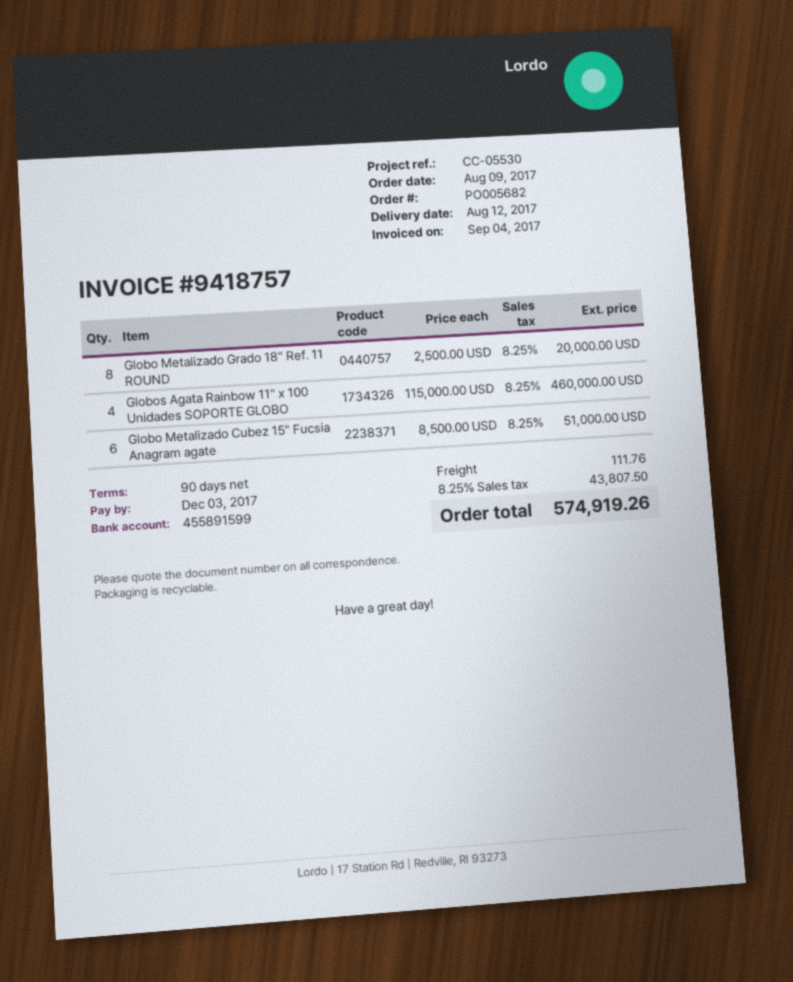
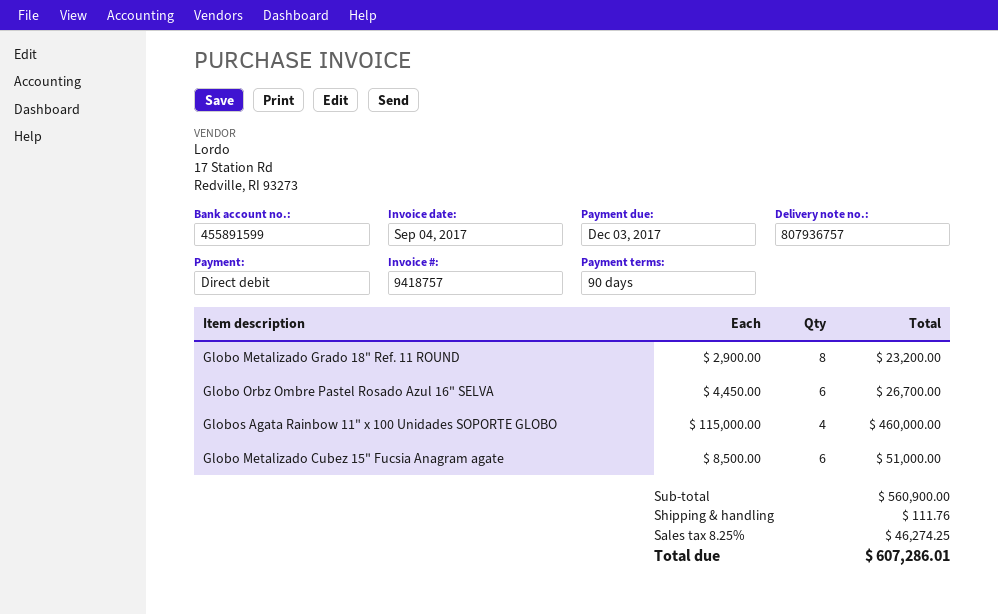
Globo Metalizado Grado 18" Ref. 11 ROUND: 8 x 2500.00 = 20000.00 -> 8 x 2900.00 = 23200.00
Globo Orbz Ombre Pastel Rosado Azul 16" SELVA: none -> 6 x 4450.00 = 26700.00
tax: 8.25% = 43807.50 -> 8.25% = 46274.25
total: 574919.26 -> 607286.01

